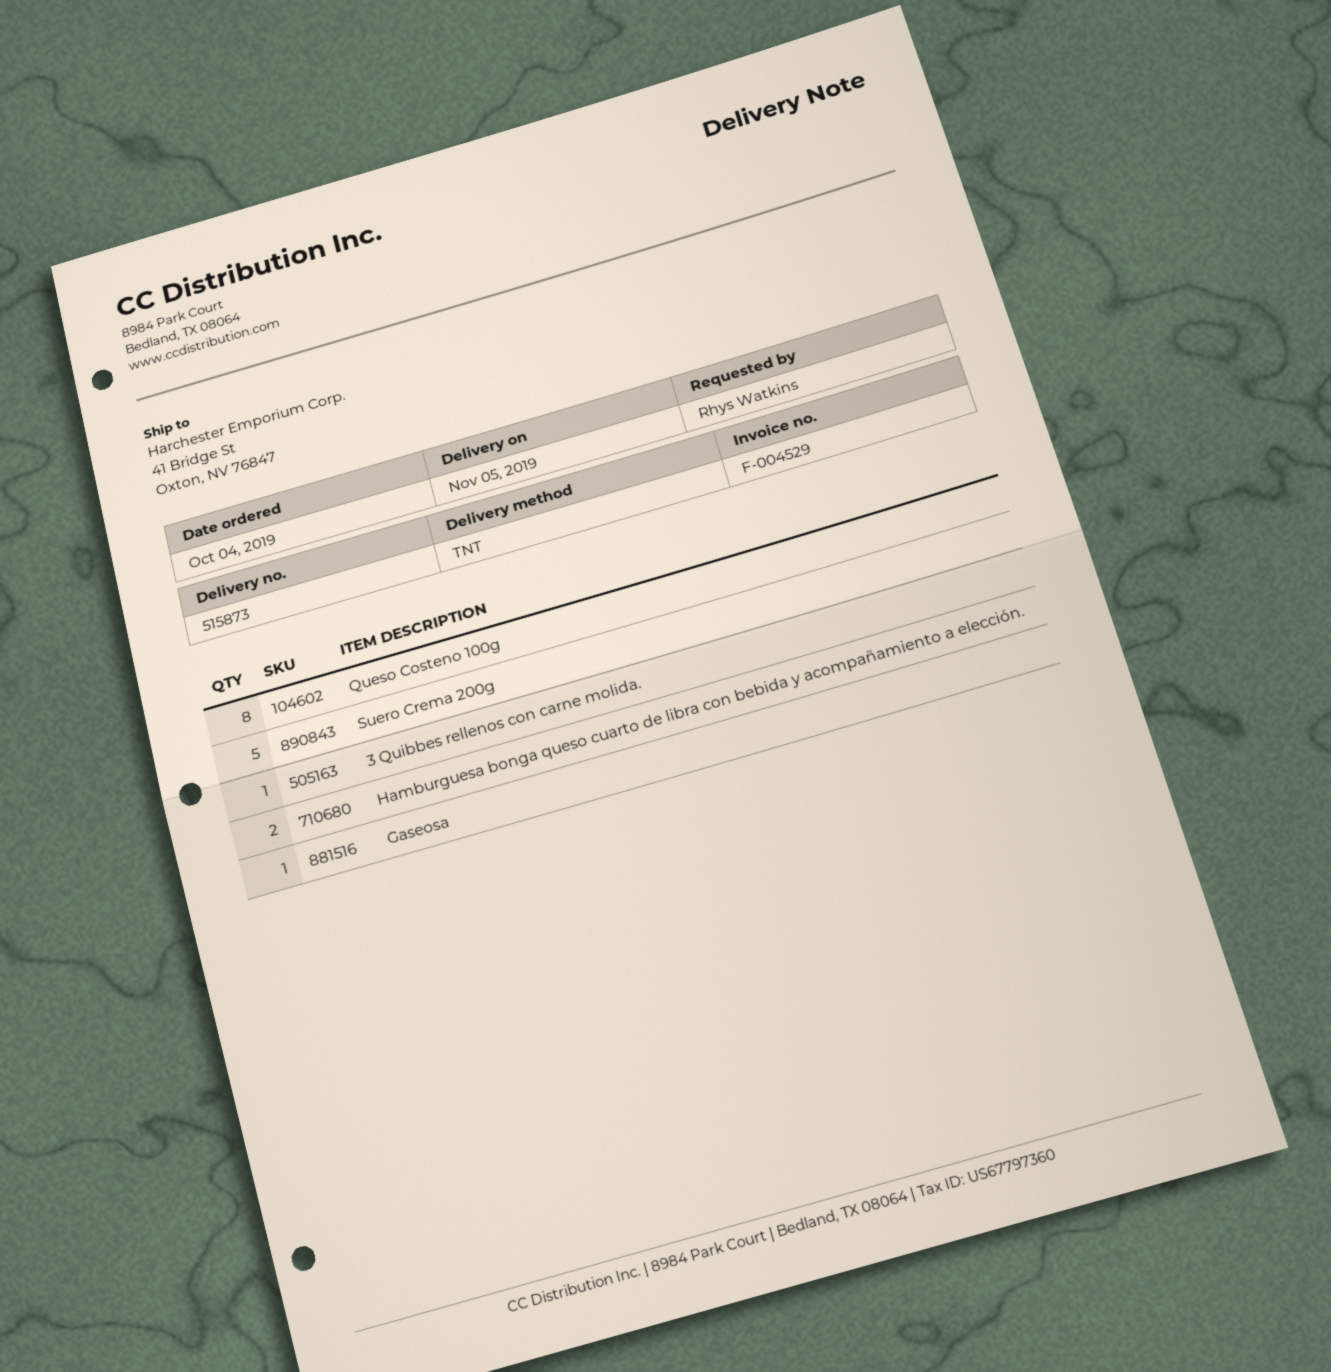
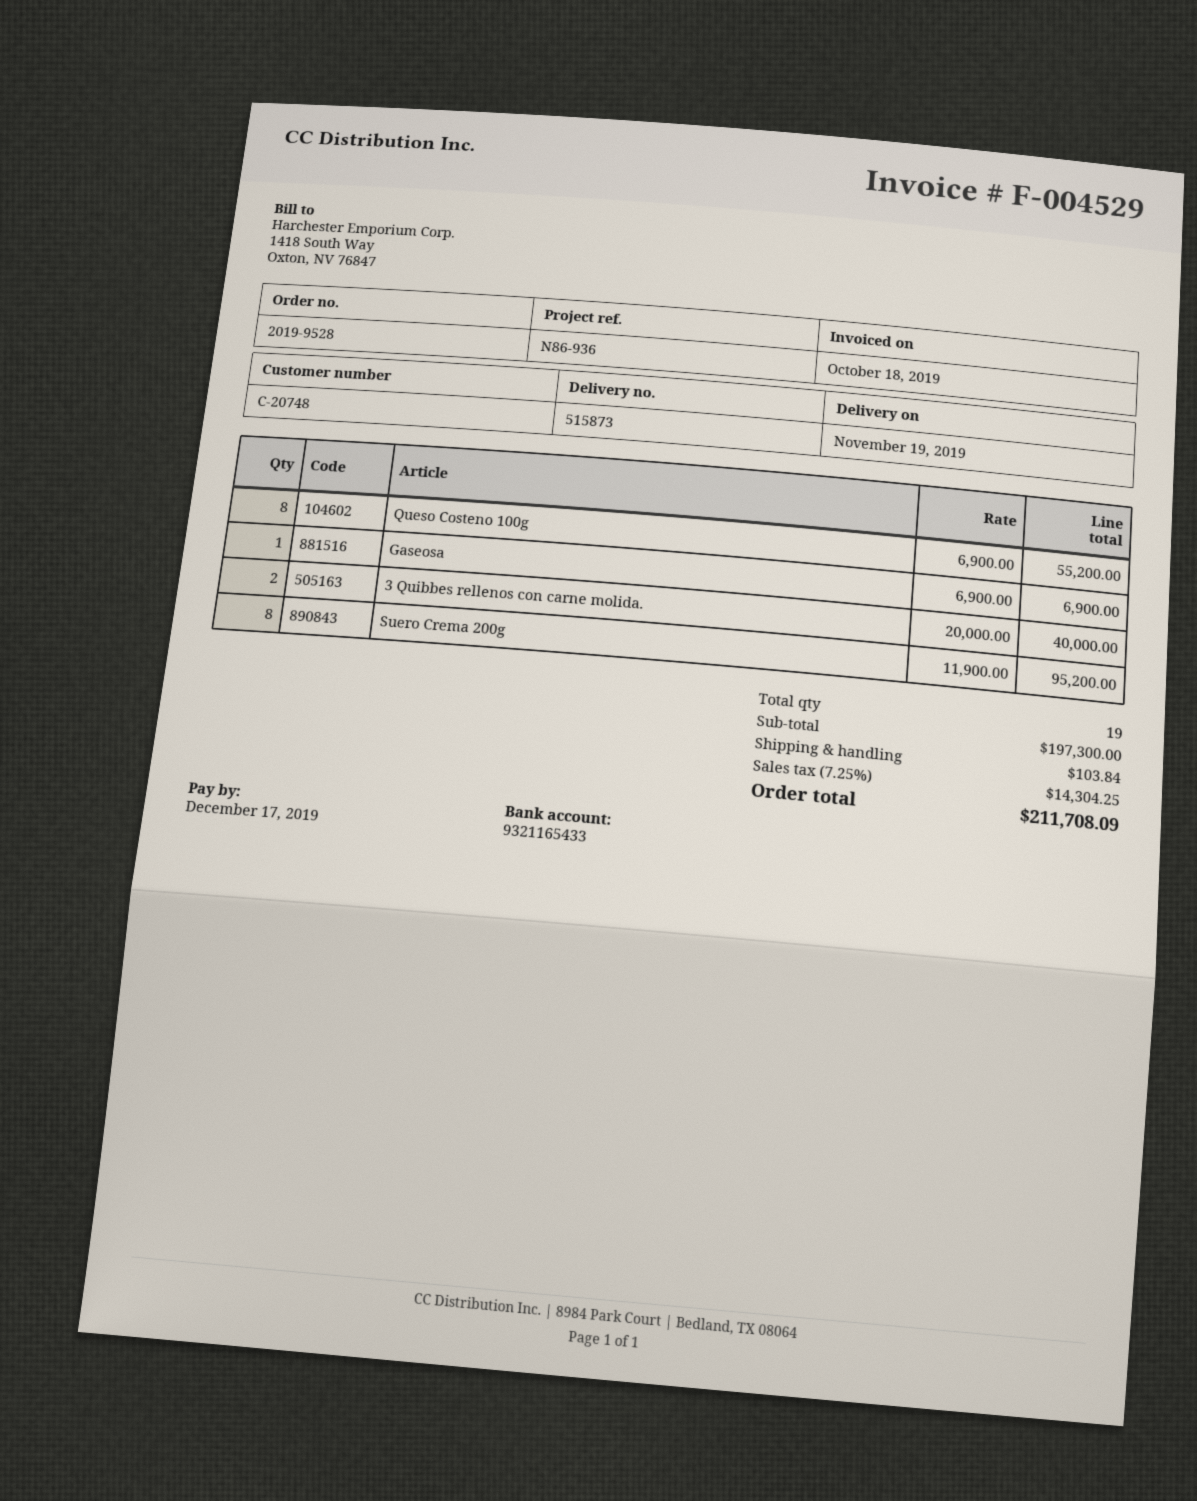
delivery date: 2019-11-05 -> 2019-11-19
Suero Crema 200g: 5 -> 8
3 Quibbes rellenos con carne molida.: 1 -> 2
Hamburguesa bonga queso cuarto de libra con bebida y acompañamiento a elección.: 2 -> none

